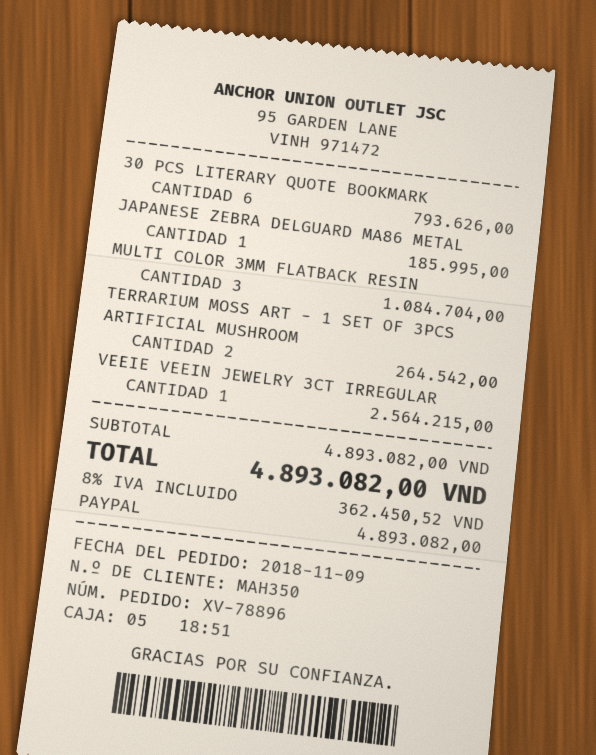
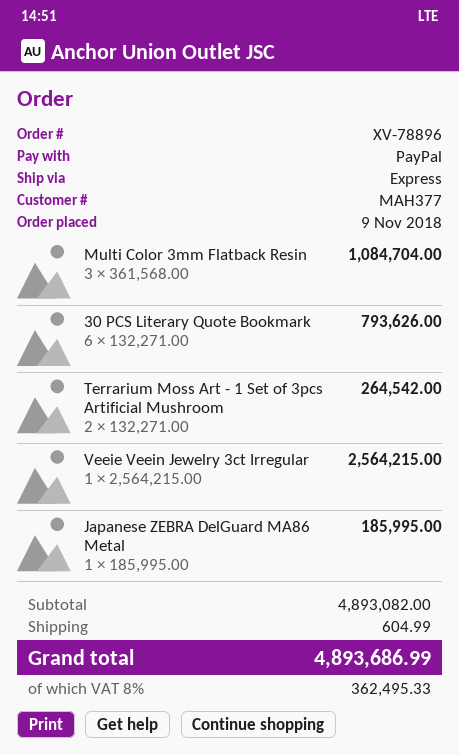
customer number: MAH350 -> MAH377
shipping: none -> 604.99
tax: 8% = 362450.52 -> 8% = 362495.33
total: 4893082.00 -> 4893686.99

